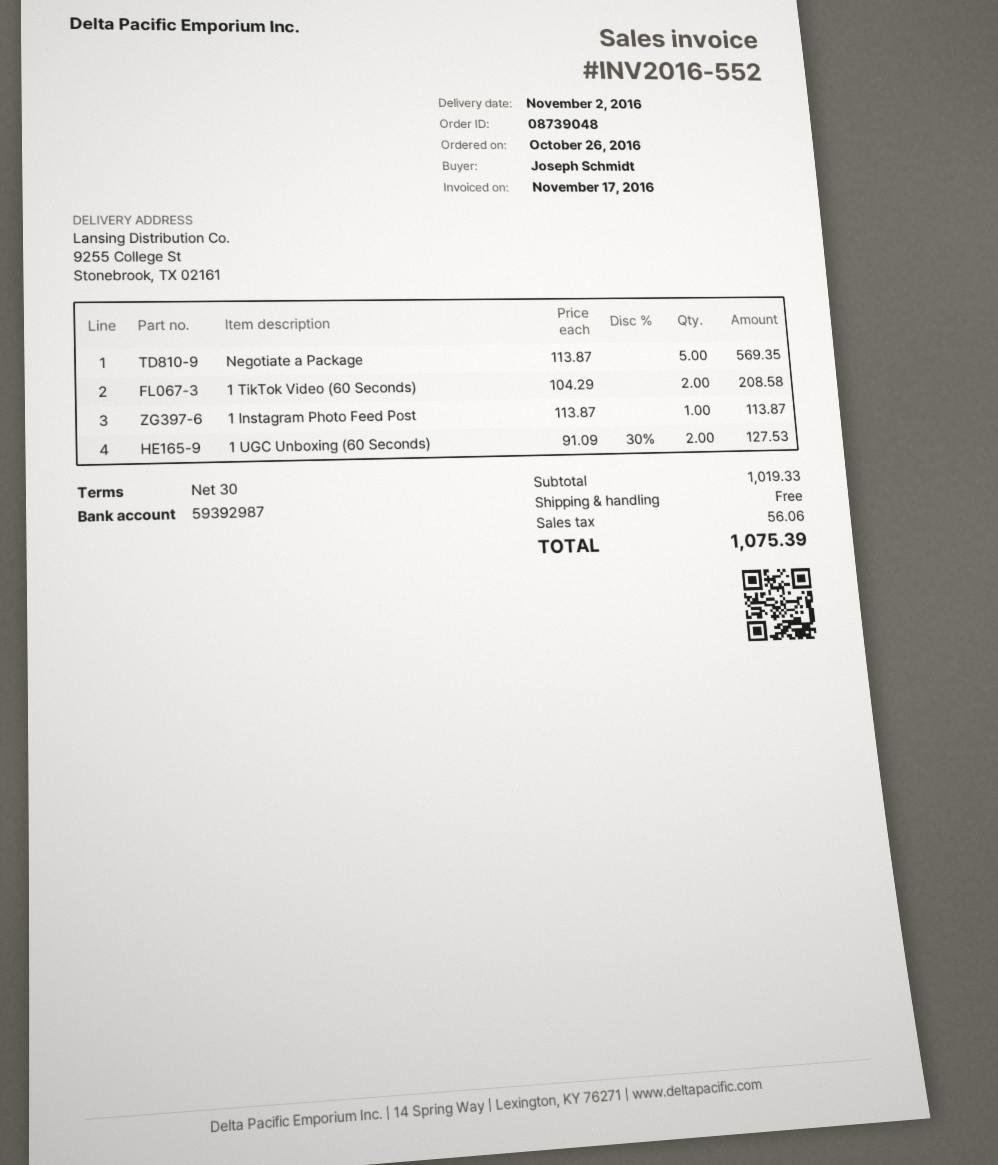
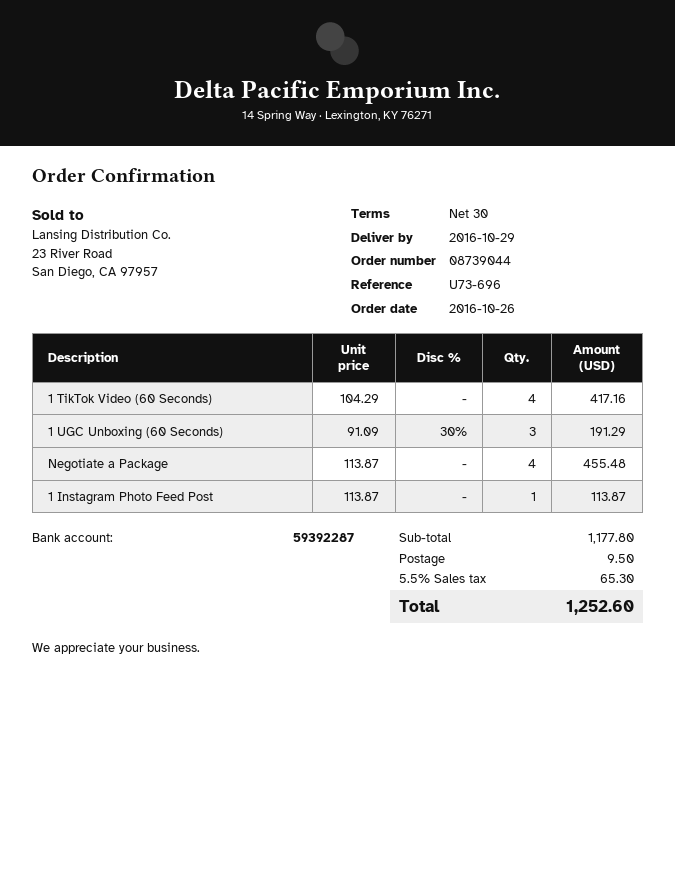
order number: 08739048 -> 08739044
delivery date: 2016-11-02 -> 2016-10-29
bank account: 59392987 -> 59392287
Negotiate a Package: 5 x 113.87 = 569.35 -> 4 x 113.87 = 455.48
1 TikTok Video (60 Seconds): 2 x 104.29 = 208.58 -> 4 x 104.29 = 417.16
1 UGC Unboxing (60 Seconds): 2 x 91.09 - 30% = 127.53 -> 3 x 91.09 - 30% = 191.29
subtotal: 1019.33 -> 1177.80
shipping: 0.00 -> 9.50
tax: 56.06 -> 65.30
total: 1075.39 -> 1252.60

